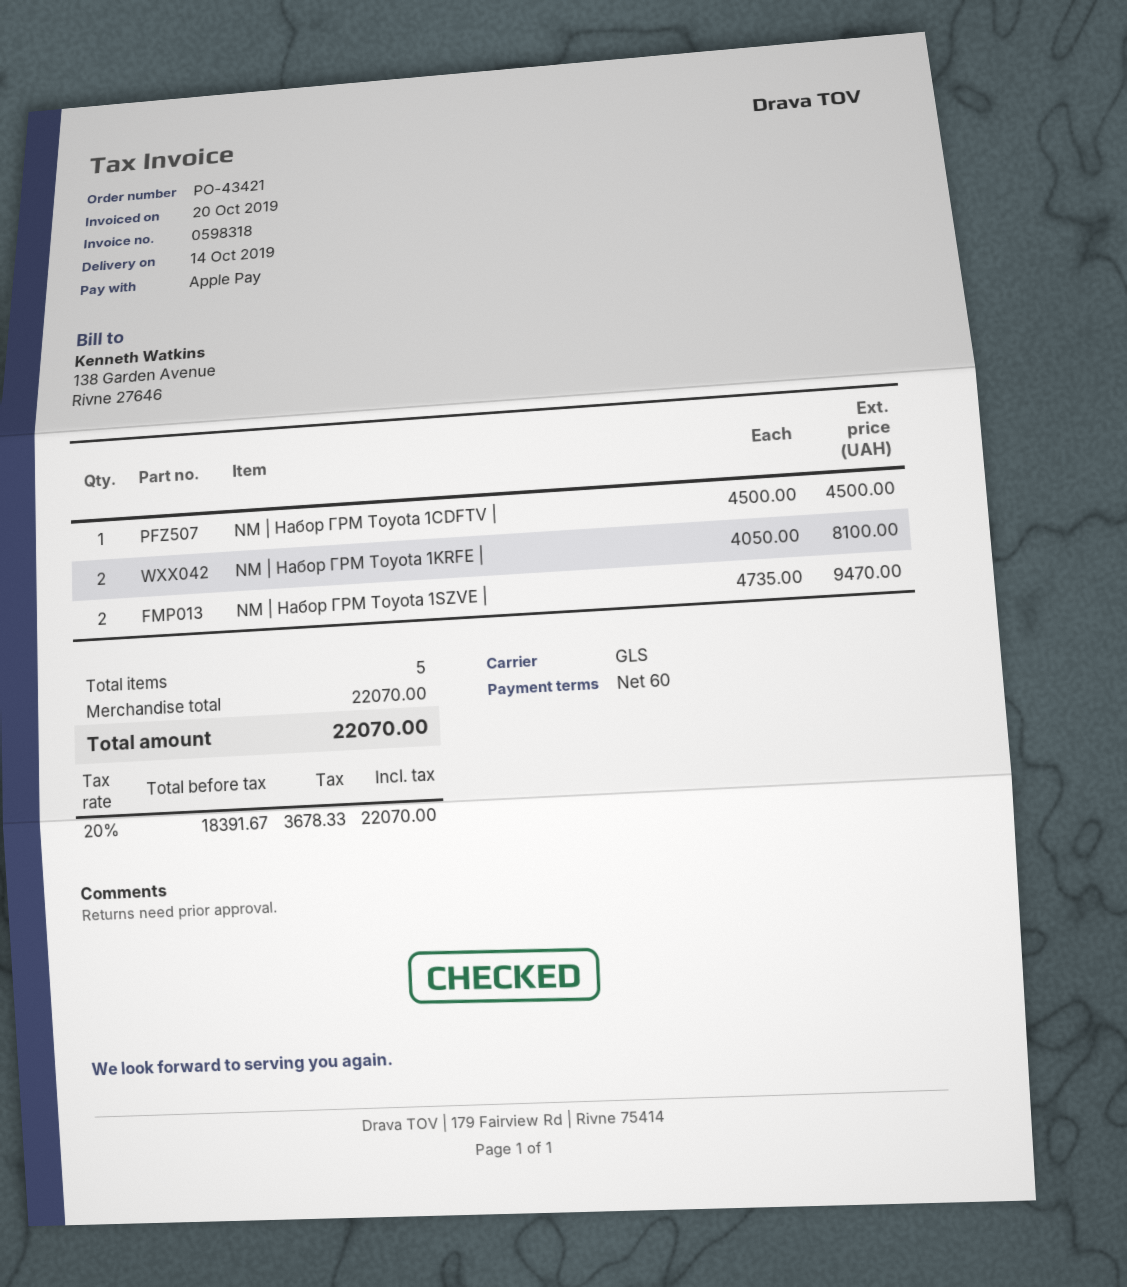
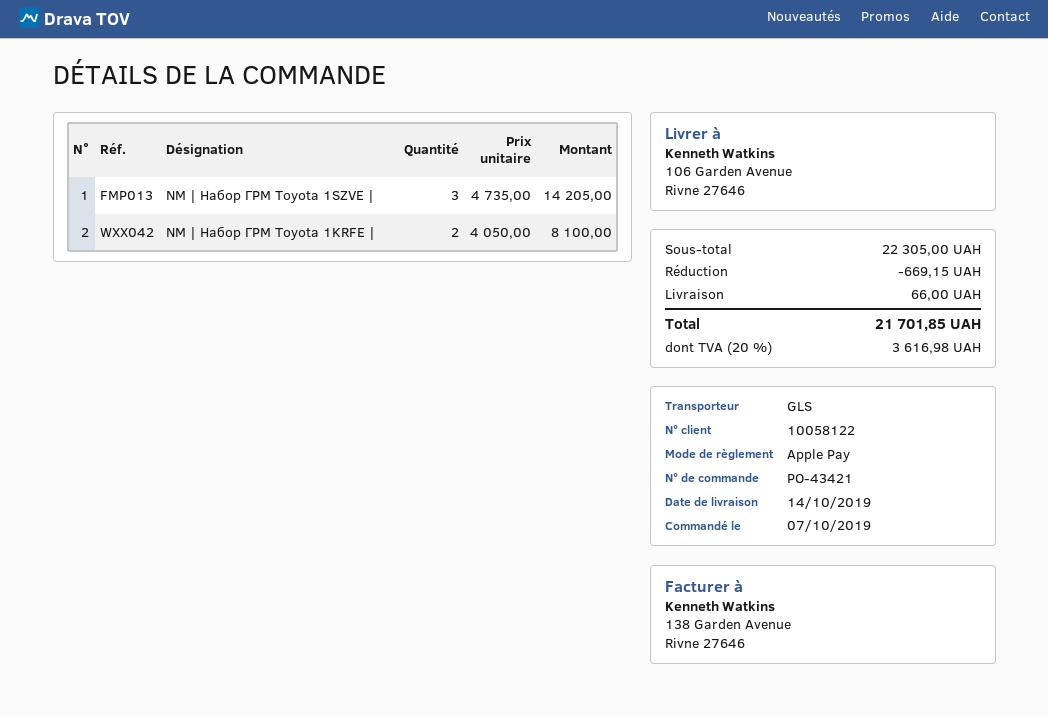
NM | Набор ГРМ Toyota 1CDFTV |: 1 x 4500.00 = 4500.00 -> none
NM | Набор ГРМ Toyota 1SZVE |: 2 x 4735.00 = 9470.00 -> 3 x 4735.00 = 14205.00
subtotal: 22070.00 -> 22305.00
discount: none -> 669.15
shipping: none -> 66.00
tax: 20% = 3678.33 -> 20% = 3616.98
total: 22070.00 -> 21701.85

